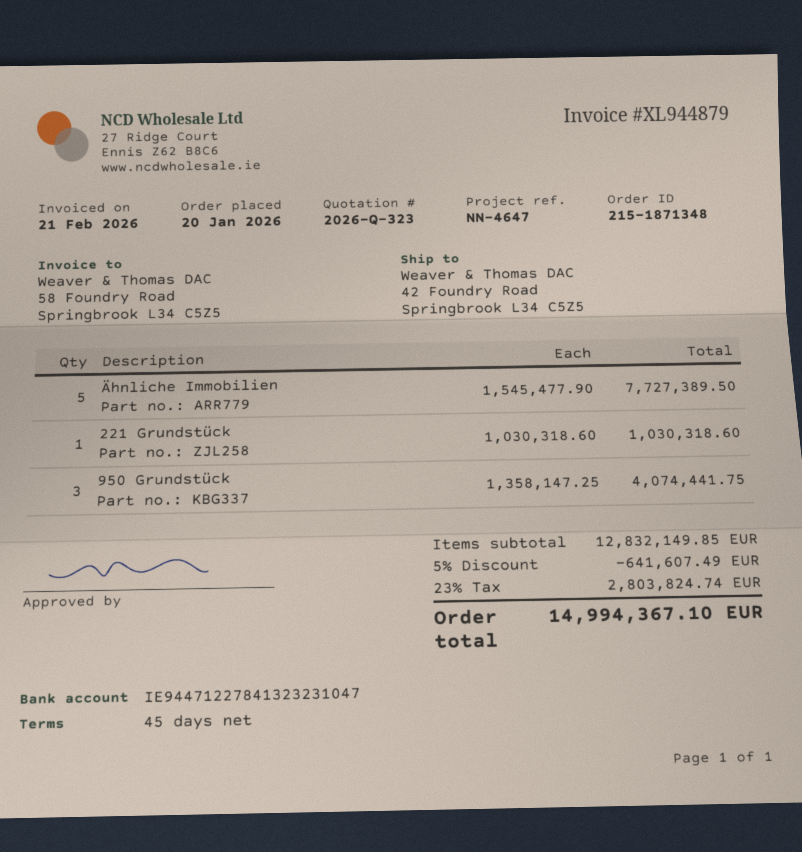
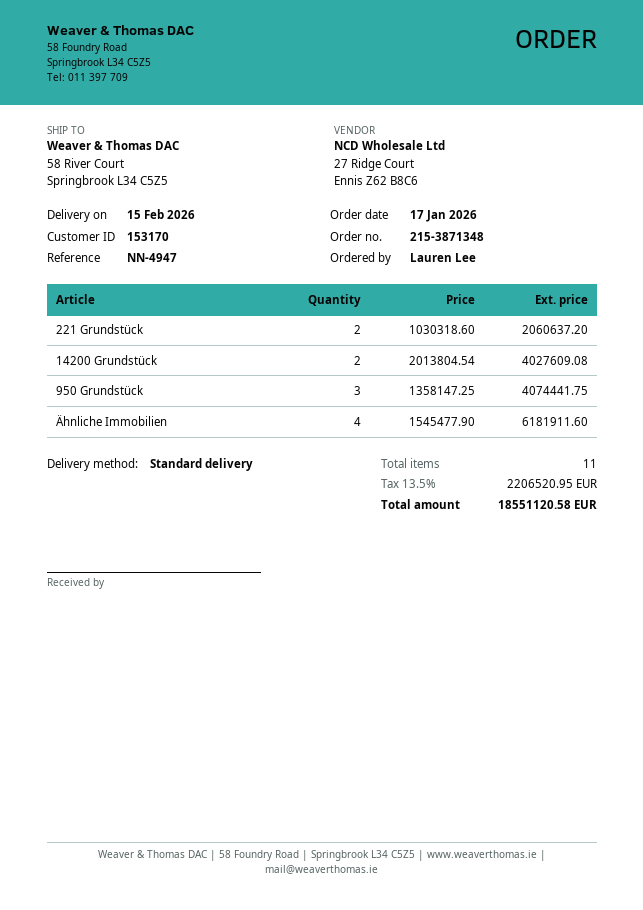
order number: 215-1871348 -> 215-3871348
order date: 2026-01-20 -> 2026-01-17
reference: NN-4647 -> NN-4947
ship to: 42 Foundry Road, Springbrook L34 C5Z5 -> 58 River Court, Springbrook L34 C5Z5
Ähnliche Immobilien: 5 x 1545477.90 = 7727389.50 -> 4 x 1545477.90 = 6181911.60
221 Grundstück: 1 x 1030318.60 = 1030318.60 -> 2 x 1030318.60 = 2060637.20
14200 Grundstück: none -> 2 x 2013804.54 = 4027609.08
discount: 5% = 641607.49 -> none
tax: 23% = 2803824.74 -> 13.5% = 2206520.95
total: 14994367.10 -> 18551120.58

